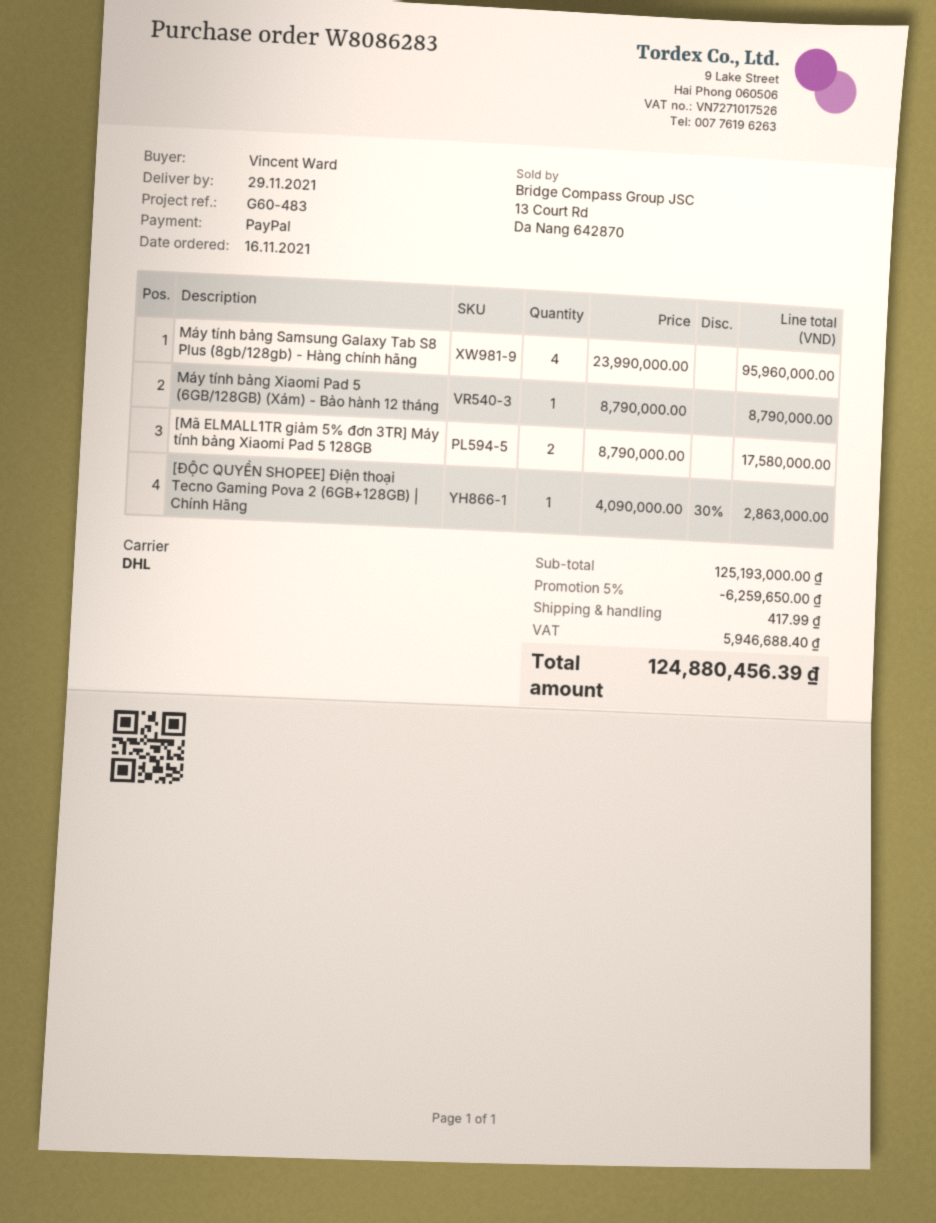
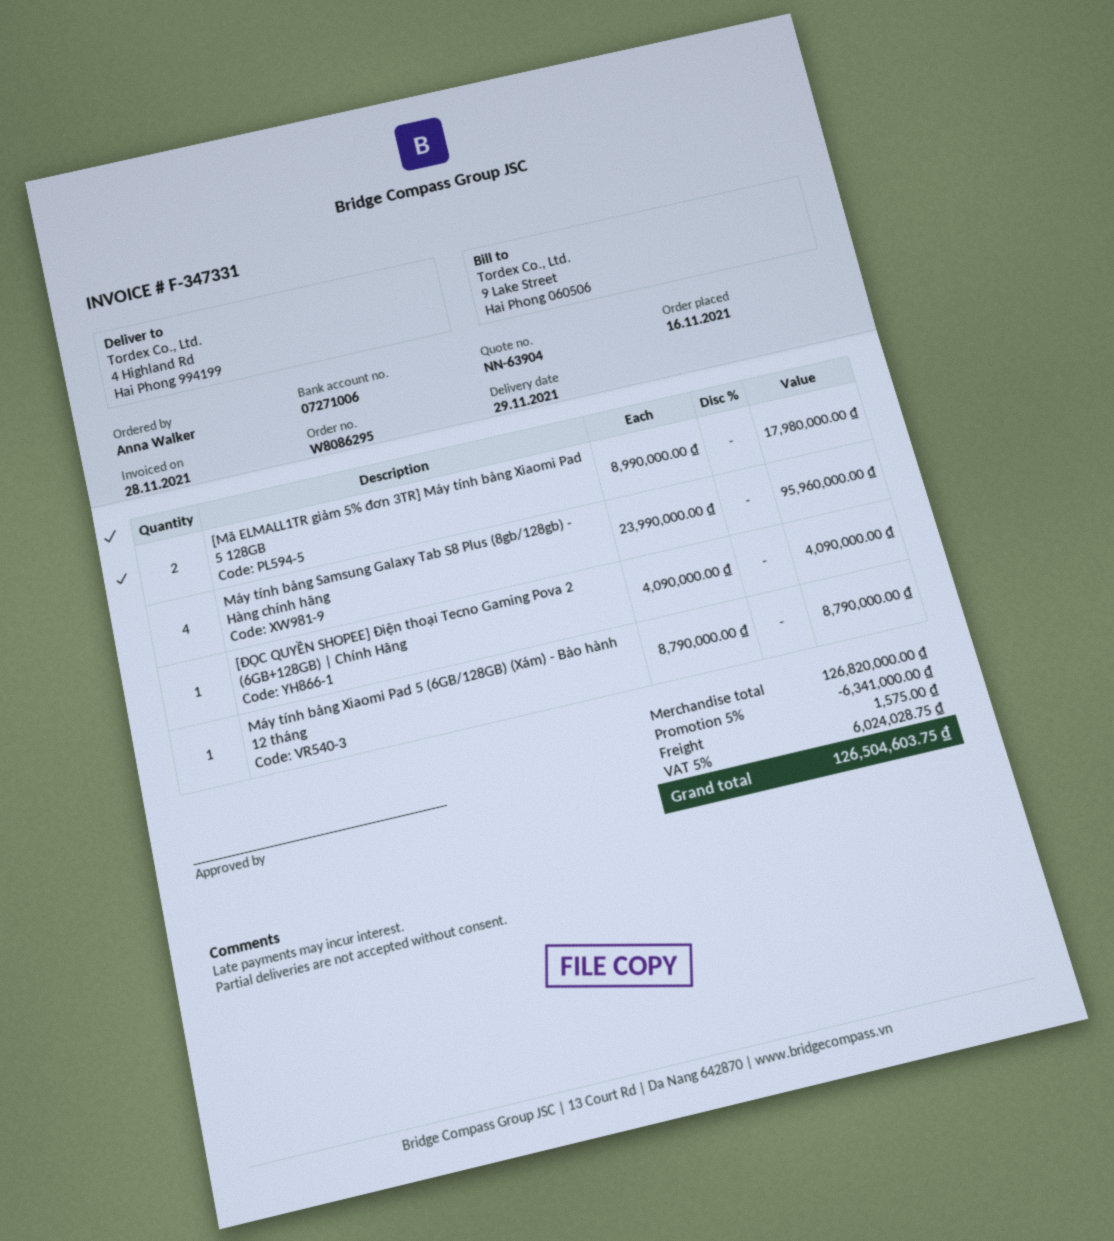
order number: W8086283 -> W8086295
ordered by: Vincent Ward -> Anna Walker
[Mã ELMALL1TR giảm 5% đơn 3TR] Máy tính bảng Xiaomi Pad 5 128GB: 2 x 8790000.00 = 17580000.00 -> 2 x 8990000.00 = 17980000.00
[ĐỘC QUYỀN SHOPEE] Điện thoại Tecno Gaming Pova 2 (6GB+128GB) | Chính Hãng: 1 x 4090000.00 - 30% = 2863000.00 -> 1 x 4090000.00 = 4090000.00
subtotal: 125193000.00 -> 126820000.00
discount: 5% = 6259650.00 -> 5% = 6341000.00
shipping: 417.99 -> 1575.00
tax: 5946688.40 -> 6024028.75
total: 124880456.39 -> 126504603.75

